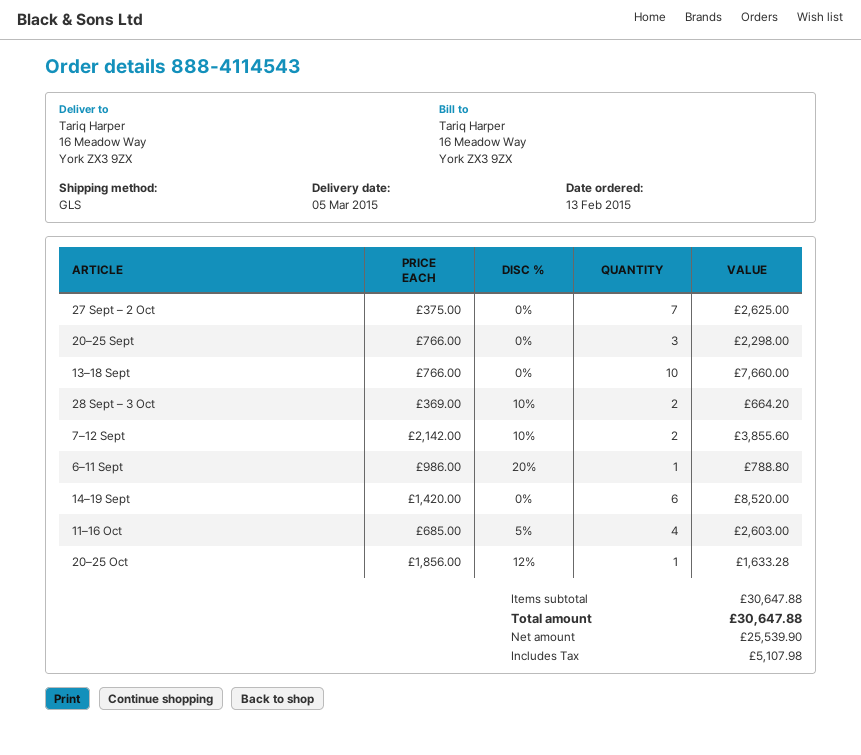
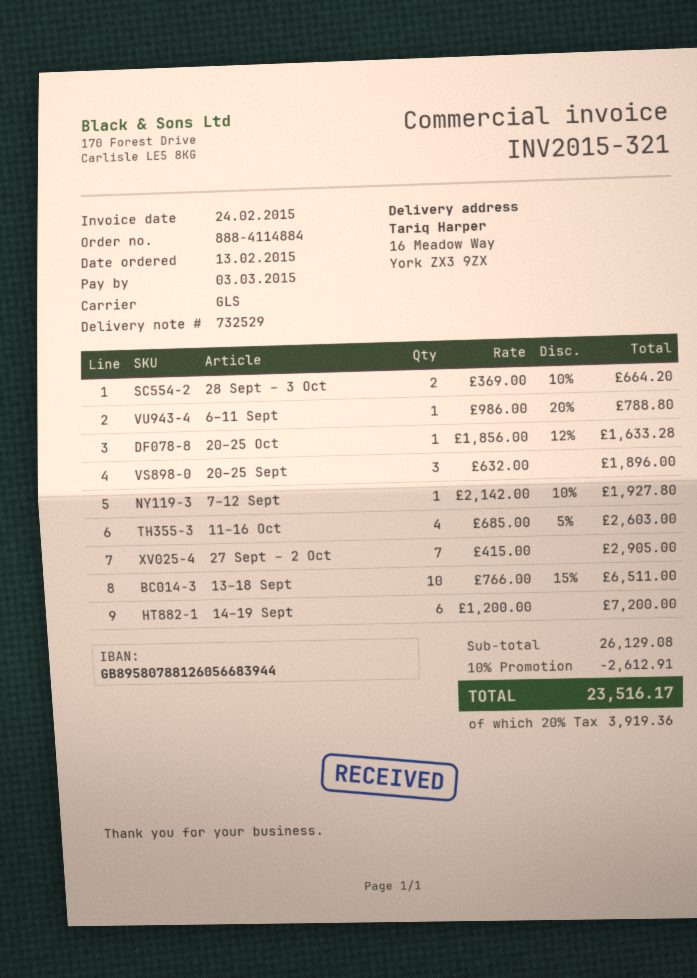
order number: 888-4114543 -> 888-4114884
27 Sept – 2 Oct: 7 x 375.00 = 2625.00 -> 7 x 415.00 = 2905.00
20–25 Sept: 3 x 766.00 = 2298.00 -> 3 x 632.00 = 1896.00
13–18 Sept: 10 x 766.00 = 7660.00 -> 10 x 766.00 - 15% = 6511.00
7–12 Sept: 2 x 2142.00 - 10% = 3855.60 -> 1 x 2142.00 - 10% = 1927.80
14–19 Sept: 6 x 1420.00 = 8520.00 -> 6 x 1200.00 = 7200.00
subtotal: 30647.88 -> 26129.08
discount: none -> 10% = 2612.91
tax: 5107.98 -> 3919.36
total: 30647.88 -> 23516.17

